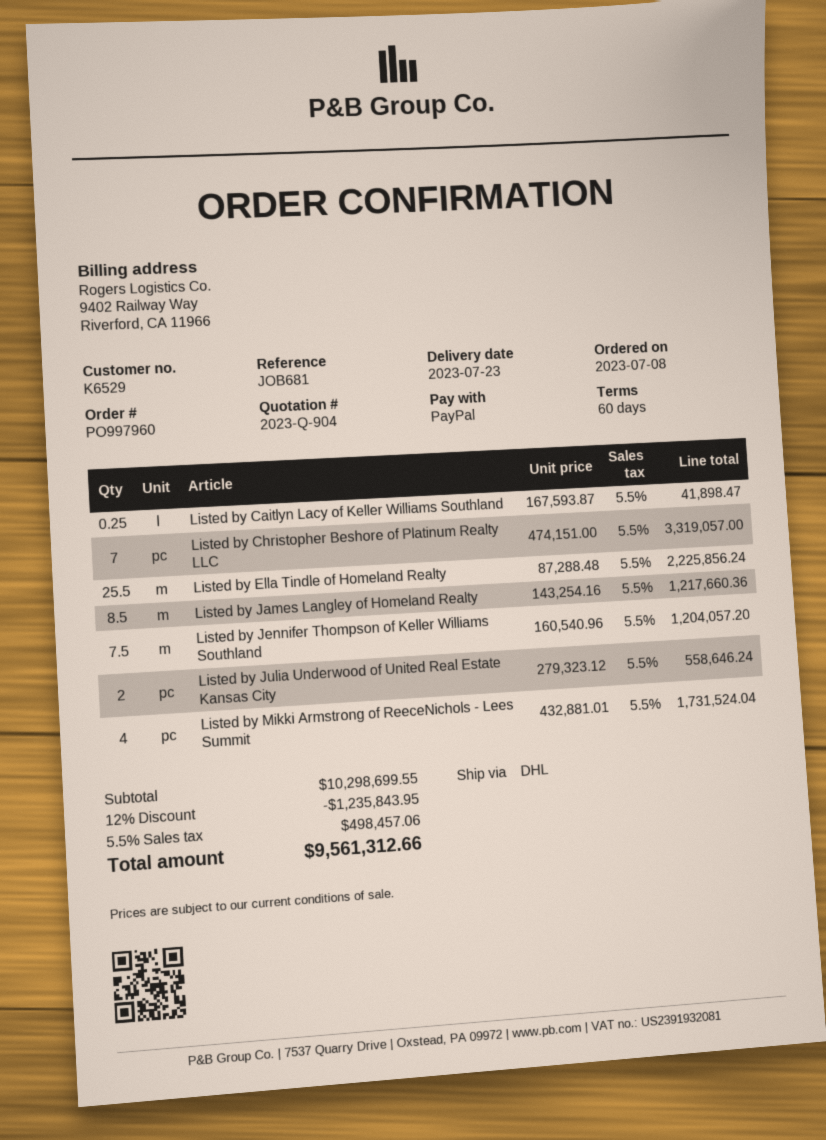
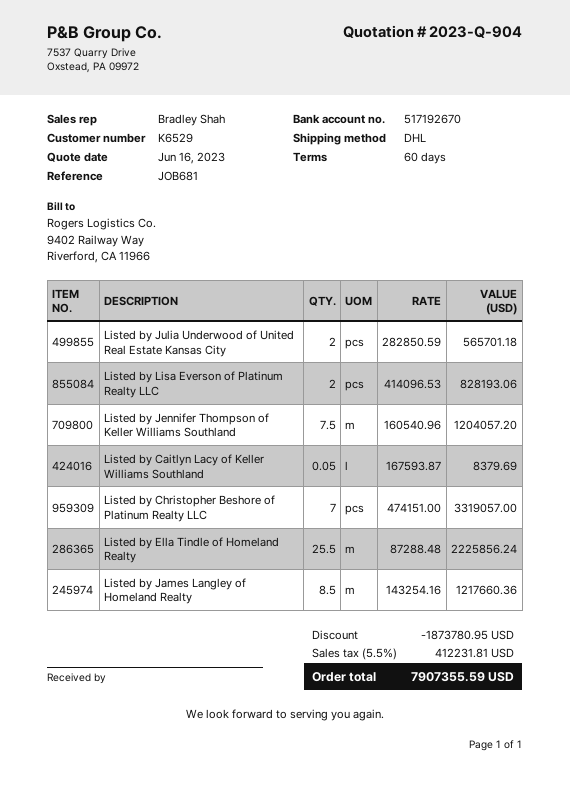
Listed by Caitlyn Lacy of Keller Williams Southland: 0.25 x 167593.87 = 41898.47 -> 0.05 x 167593.87 = 8379.69
Listed by Julia Underwood of United Real Estate Kansas City: 2 x 279323.12 = 558646.24 -> 2 x 282850.59 = 565701.18
Listed by Mikki Armstrong of ReeceNichols - Lees Summit: 4 x 432881.01 = 1731524.04 -> none
Listed by Lisa Everson of Platinum Realty LLC: none -> 2 x 414096.53 = 828193.06
discount: 1235843.95 -> 1873780.95
tax: 5.5% = 498457.06 -> 5.5% = 412231.81
total: 9561312.66 -> 7907355.59

